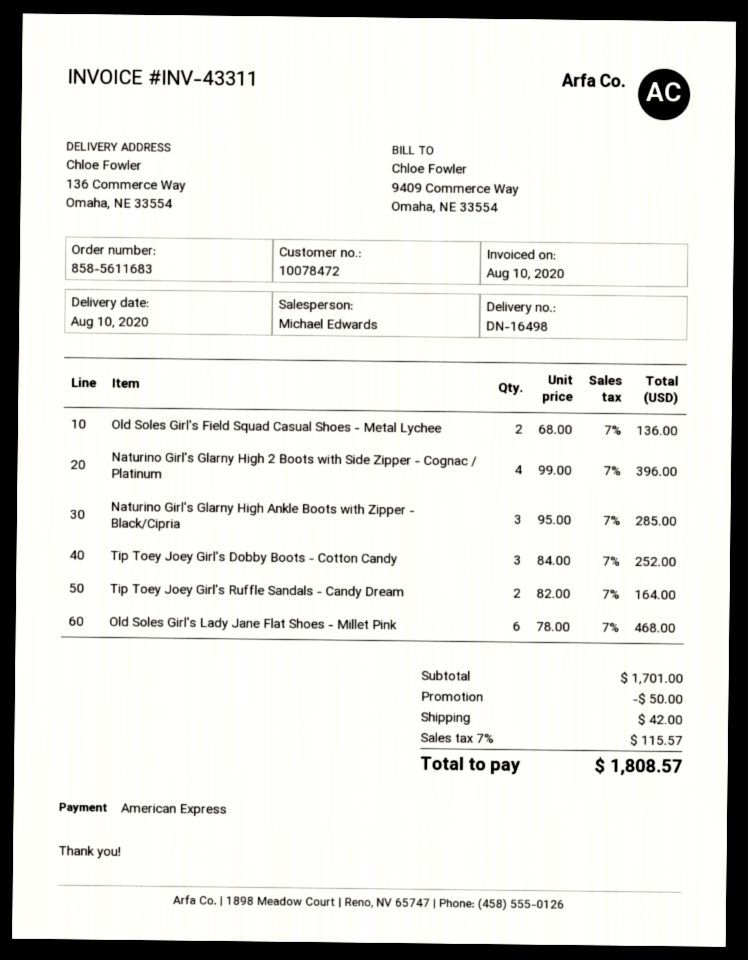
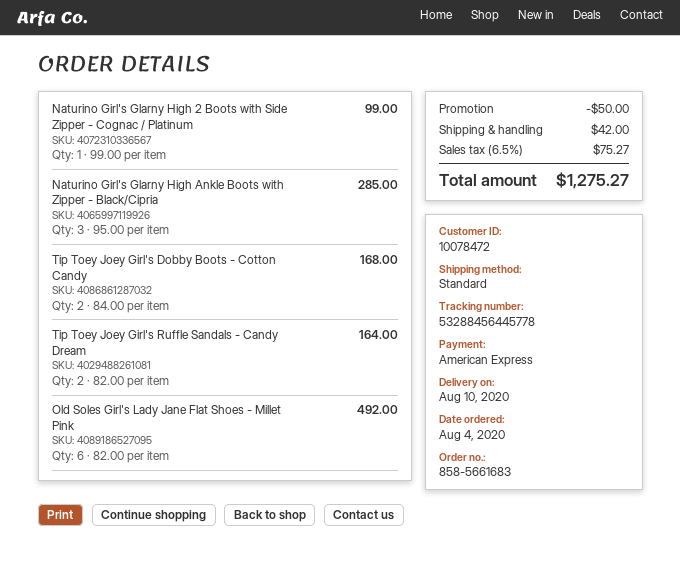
order number: 858-5611683 -> 858-5661683
Old Soles Girl's Field Squad Casual Shoes - Metal Lychee: 2 x 68.00 = 136.00 -> none
Naturino Girl's Glarny High 2 Boots with Side Zipper - Cognac / Platinum: 4 x 99.00 = 396.00 -> 1 x 99.00 = 99.00
Tip Toey Joey Girl's Dobby Boots - Cotton Candy: 3 x 84.00 = 252.00 -> 2 x 84.00 = 168.00
Old Soles Girl's Lady Jane Flat Shoes - Millet Pink: 6 x 78.00 = 468.00 -> 6 x 82.00 = 492.00
tax: 7% = 115.57 -> 6.5% = 75.27
total: 1808.57 -> 1275.27

